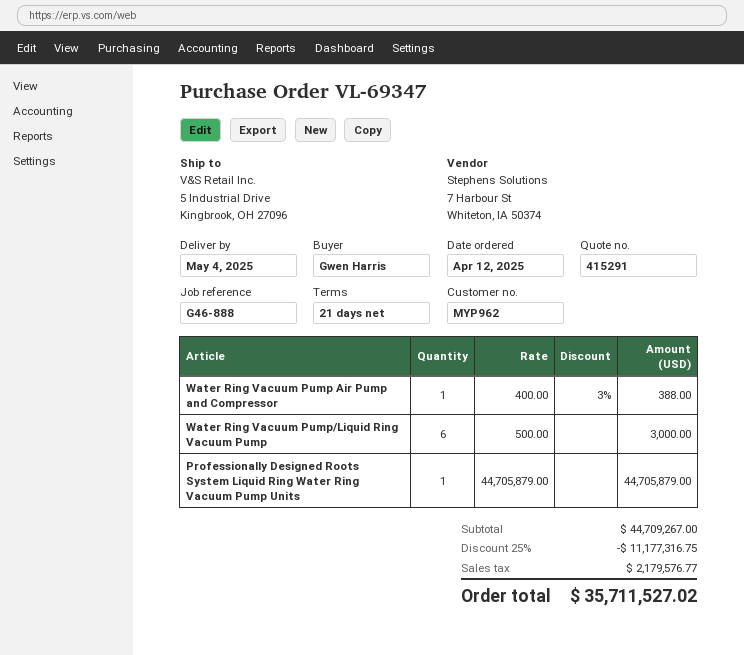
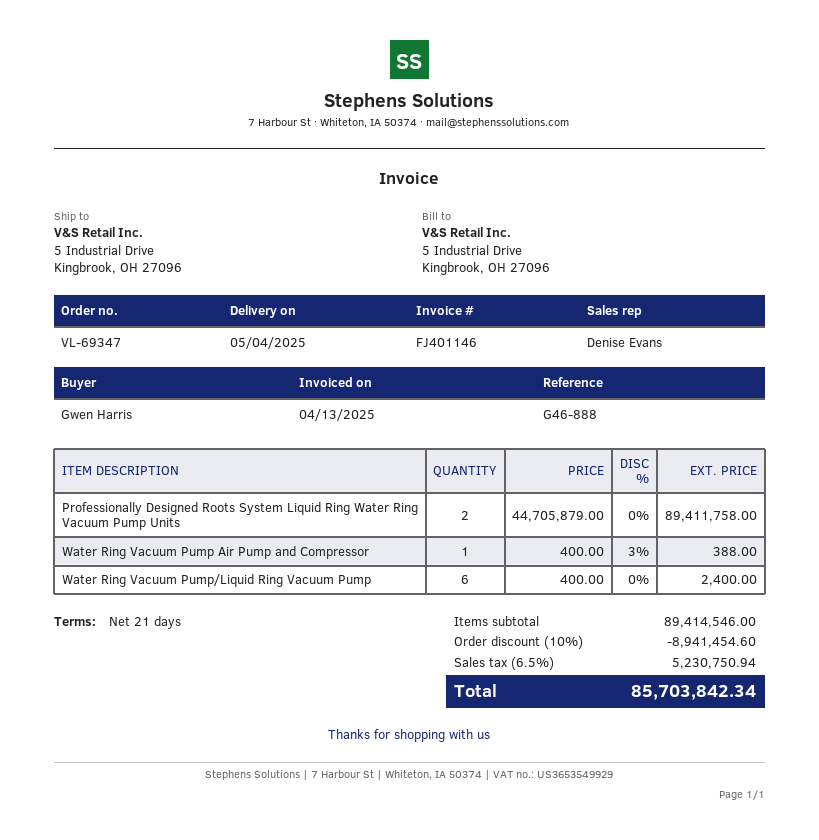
Water Ring Vacuum Pump/Liquid Ring Vacuum Pump: 6 x 500.00 = 3000.00 -> 6 x 400.00 = 2400.00
Professionally Designed Roots System Liquid Ring Water Ring Vacuum Pump Units: 1 x 44705879.00 = 44705879.00 -> 2 x 44705879.00 = 89411758.00
subtotal: 44709267.00 -> 89414546.00
discount: 25% = 11177316.75 -> 10% = 8941454.60
tax: 2179576.77 -> 5230750.94
total: 35711527.02 -> 85703842.34

